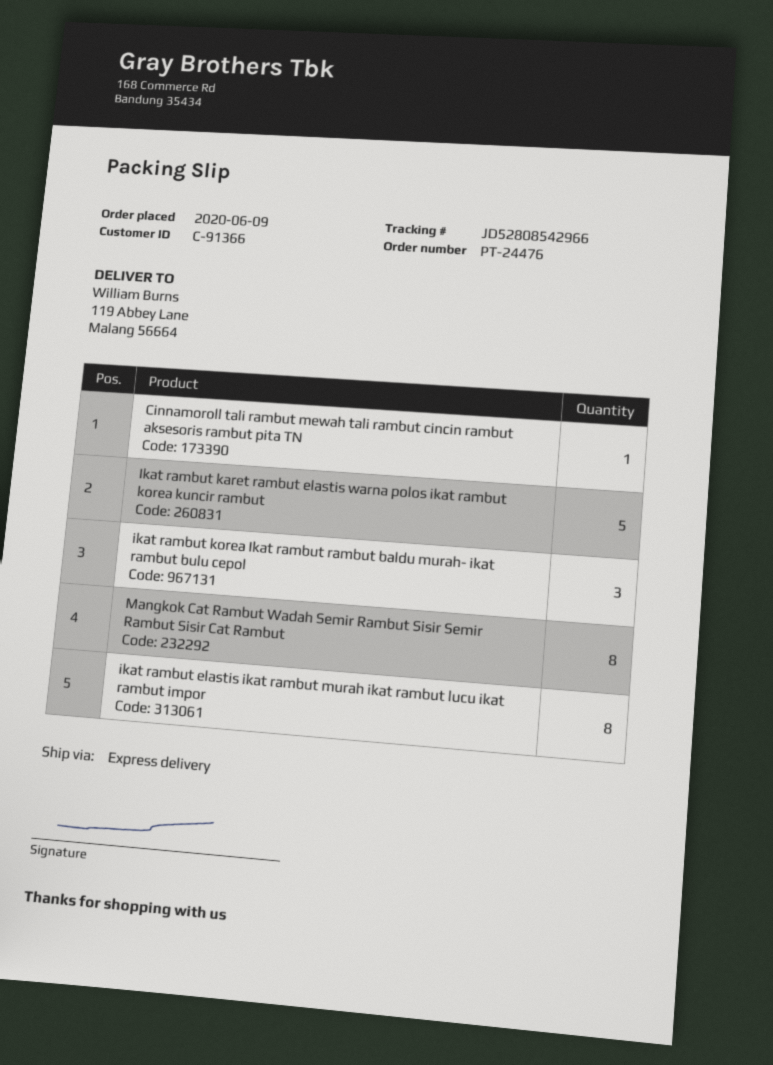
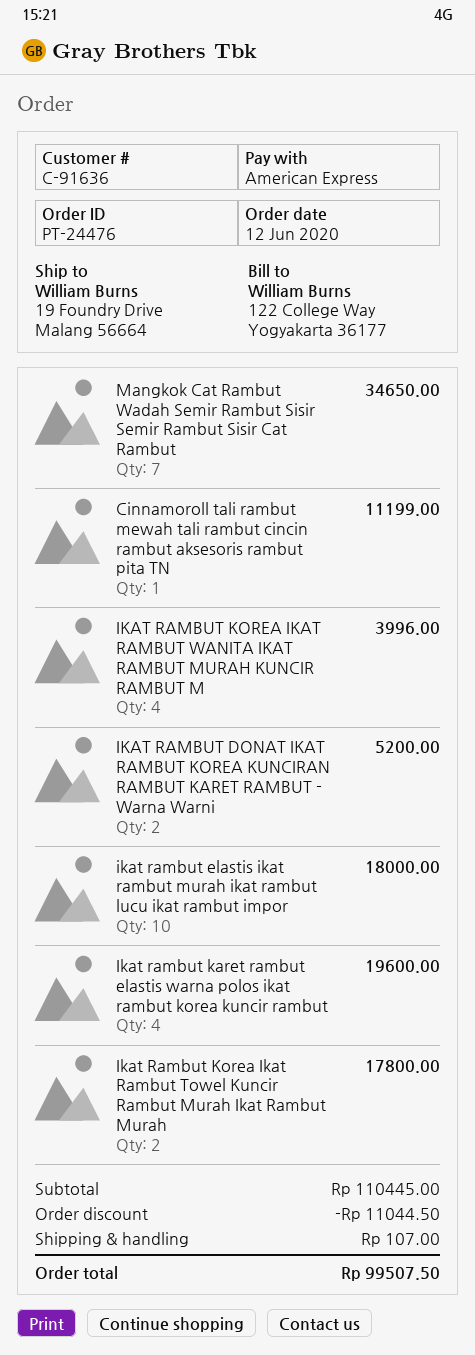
order date: 2020-06-09 -> 2020-06-12
customer number: C-91366 -> C-91636
ship to: 119 Abbey Lane, Malang 56664 -> 19 Foundry Drive, Malang 56664
Ikat rambut karet rambut elastis warna polos ikat rambut korea kuncir rambut: 5 -> 4
ikat rambut korea Ikat rambut rambut baldu murah- ikat rambut bulu cepol: 3 -> none
Mangkok Cat Rambut Wadah Semir Rambut Sisir Semir Rambut Sisir Cat Rambut: 8 -> 7
ikat rambut elastis ikat rambut murah ikat rambut lucu ikat rambut impor: 8 -> 10
IKAT RAMBUT KOREA IKAT RAMBUT WANITA IKAT RAMBUT MURAH KUNCIR RAMBUT M: none -> 4
IKAT RAMBUT DONAT IKAT RAMBUT KOREA KUNCIRAN RAMBUT KARET RAMBUT - Warna Warni: none -> 2
Ikat Rambut Korea Ikat Rambut Towel Kuncir Rambut Murah Ikat Rambut Murah: none -> 2

